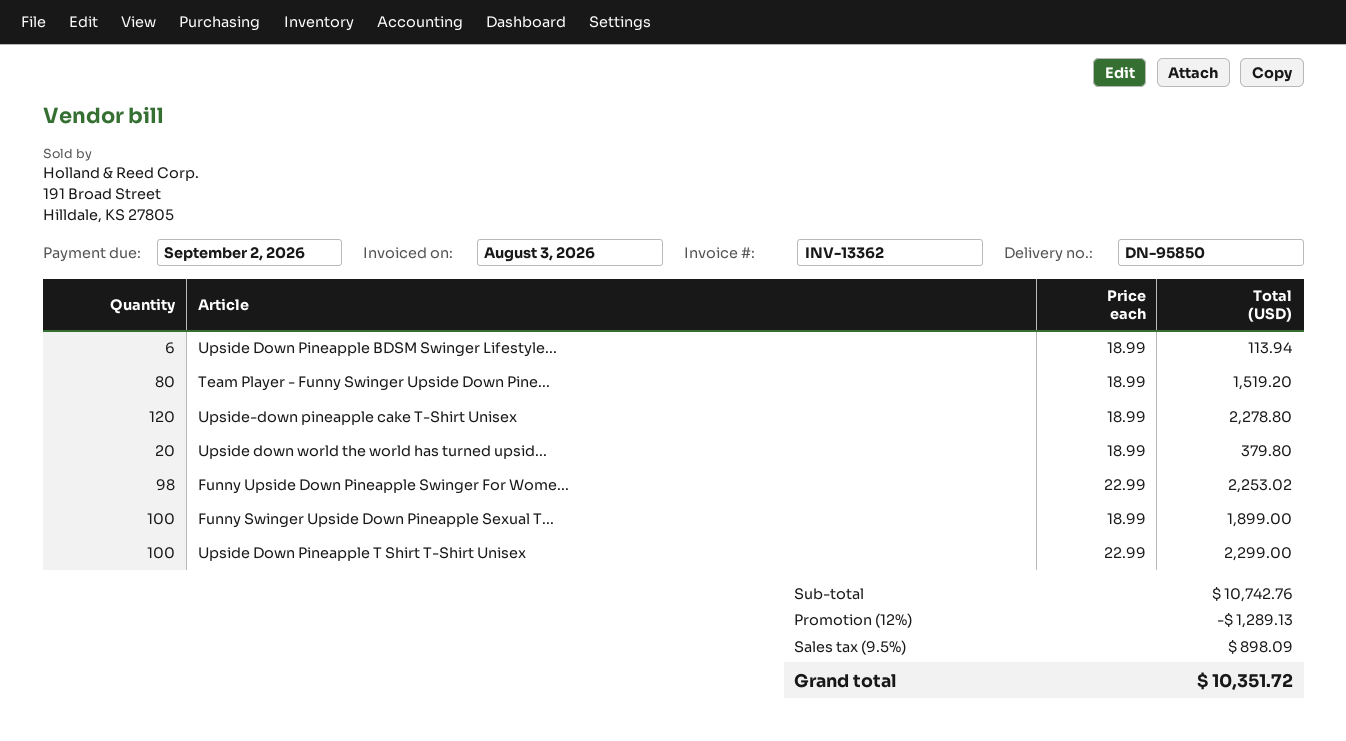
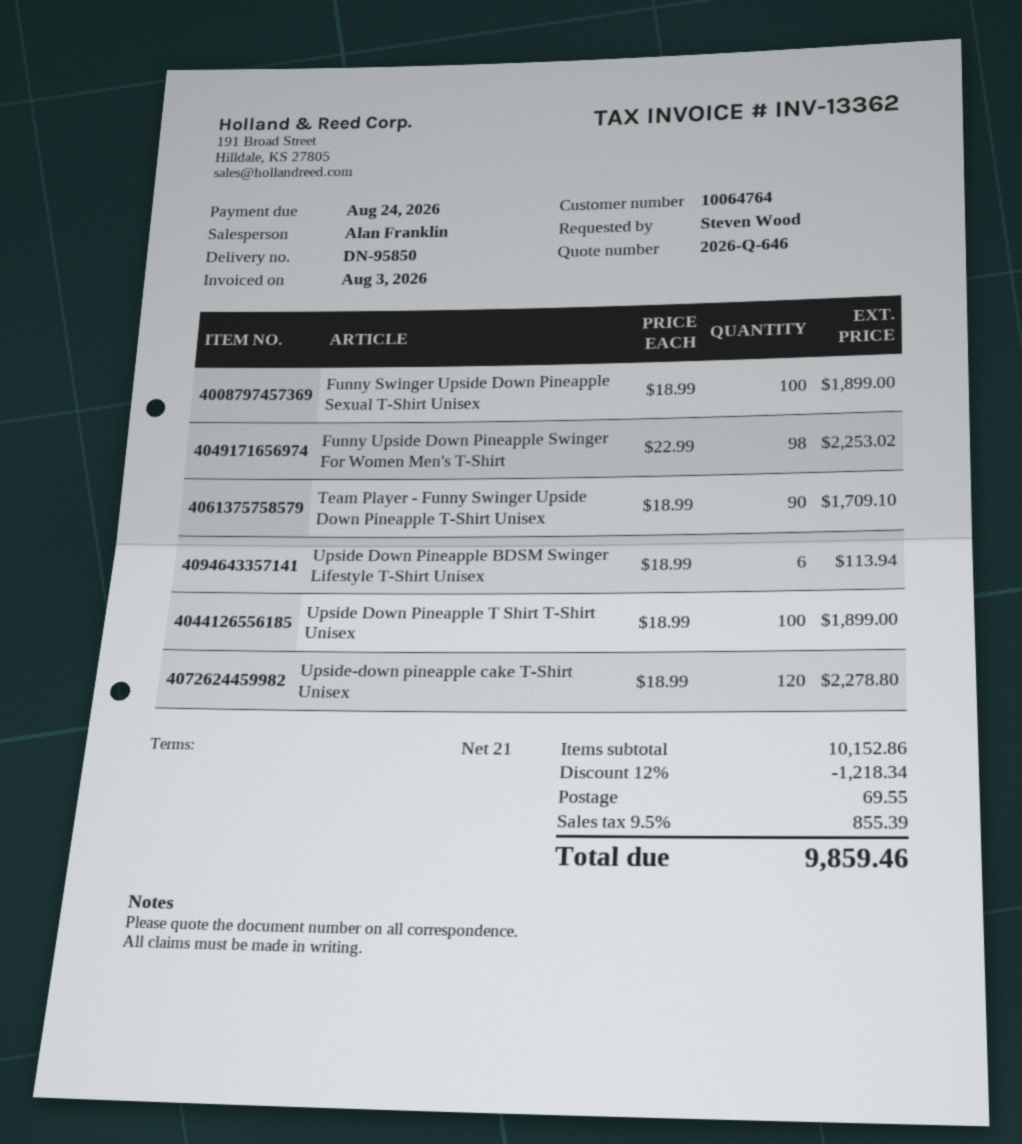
due date: 2026-09-02 -> 2026-08-24
Team Player - Funny Swinger Upside Down Pine...: 80 x 18.99 = 1519.20 -> 90 x 18.99 = 1709.10
Upside down world the world has turned upsid...: 20 x 18.99 = 379.80 -> none
Upside Down Pineapple T Shirt T-Shirt Unisex: 100 x 22.99 = 2299.00 -> 100 x 18.99 = 1899.00
subtotal: 10742.76 -> 10152.86
discount: 12% = 1289.13 -> 12% = 1218.34
shipping: none -> 69.55
tax: 9.5% = 898.09 -> 9.5% = 855.39
total: 10351.72 -> 9859.46

